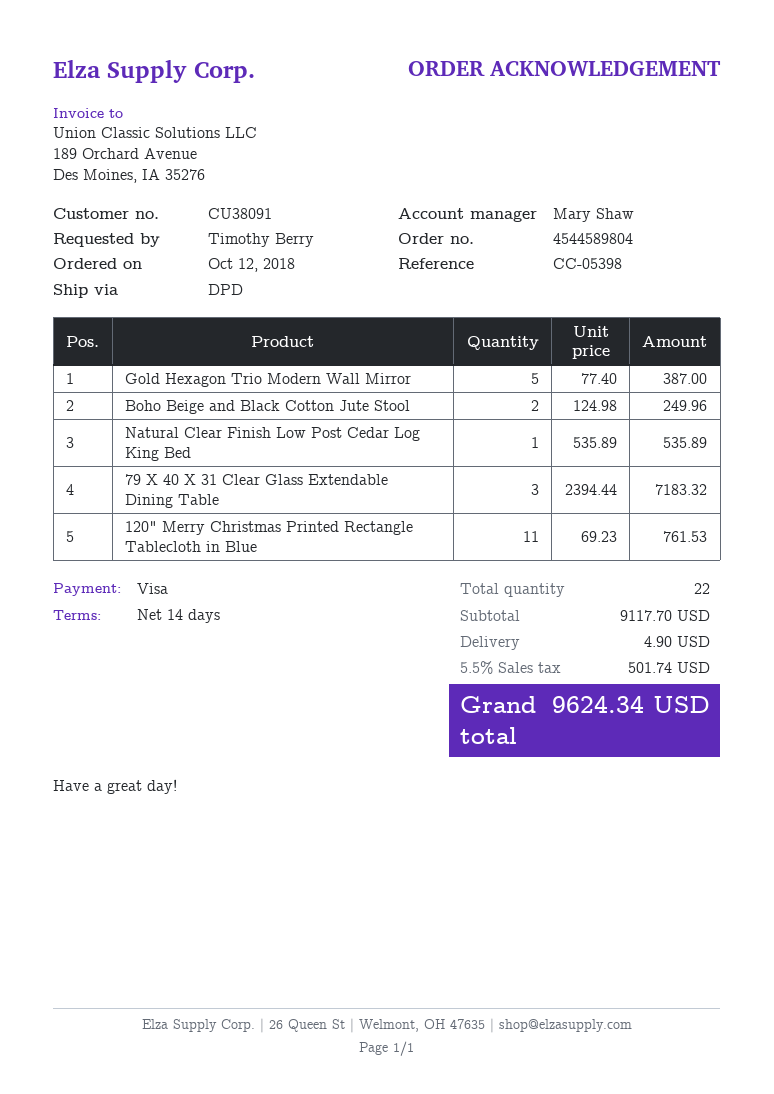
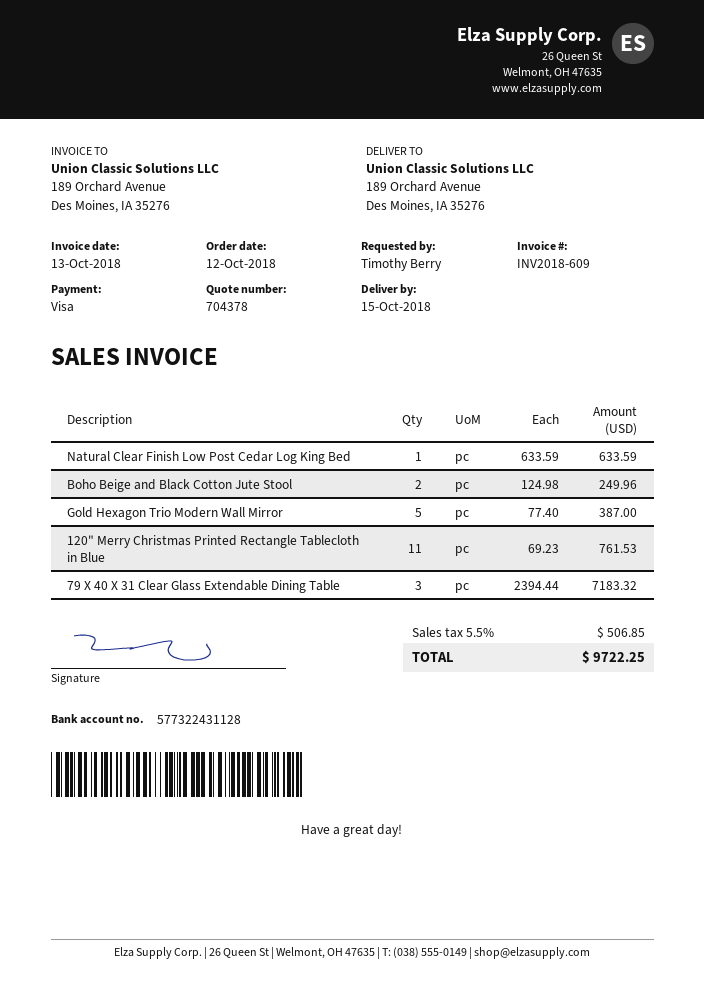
Natural Clear Finish Low Post Cedar Log King Bed: 1 x 535.89 = 535.89 -> 1 x 633.59 = 633.59
shipping: 4.90 -> none
tax: 5.5% = 501.74 -> 5.5% = 506.85
total: 9624.34 -> 9722.25

